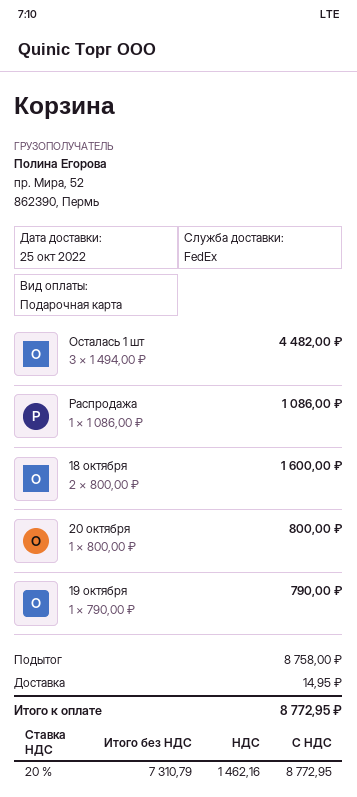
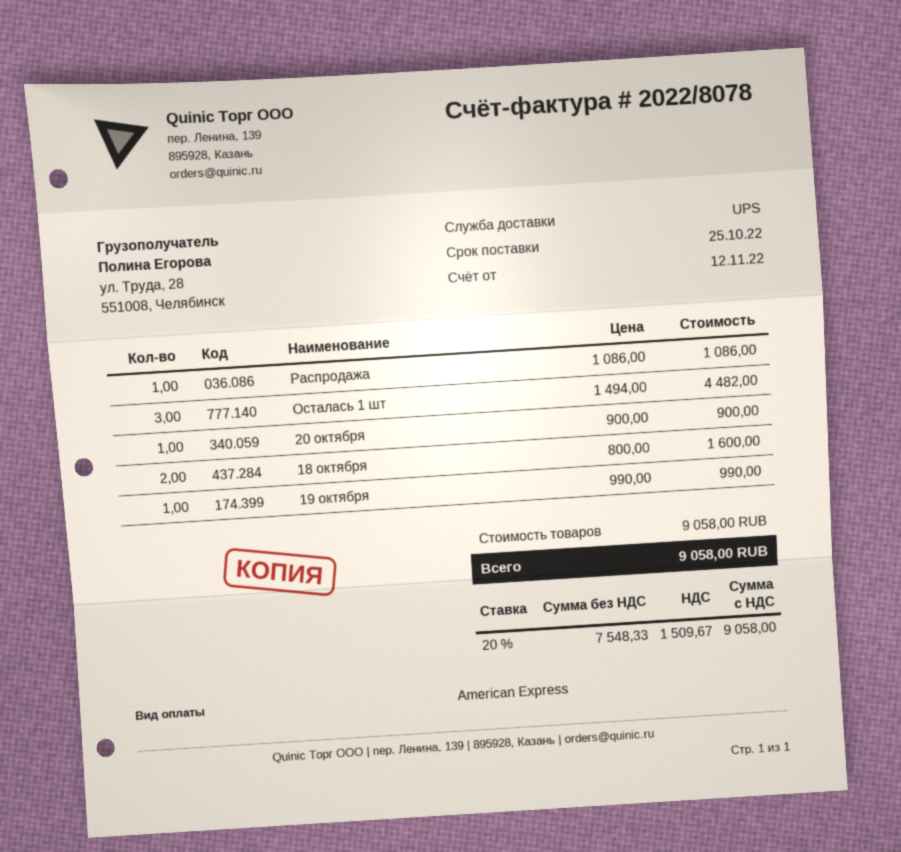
payment method: gift card -> American Express
shipping method: FedEx -> UPS
ship to: пр. Мира, 52, 862390, Пермь -> ул. Труда, 28, 551008, Челябинск
20 октября: 1 x 800.00 = 800.00 -> 1 x 900.00 = 900.00
19 октября: 1 x 790.00 = 790.00 -> 1 x 990.00 = 990.00
subtotal: 8758.00 -> 9058.00
shipping: 14.95 -> none
net: 7310.79 -> 7548.33
tax: 20% = 1462.16 -> 20% = 1509.67
total: 8772.95 -> 9058.00

